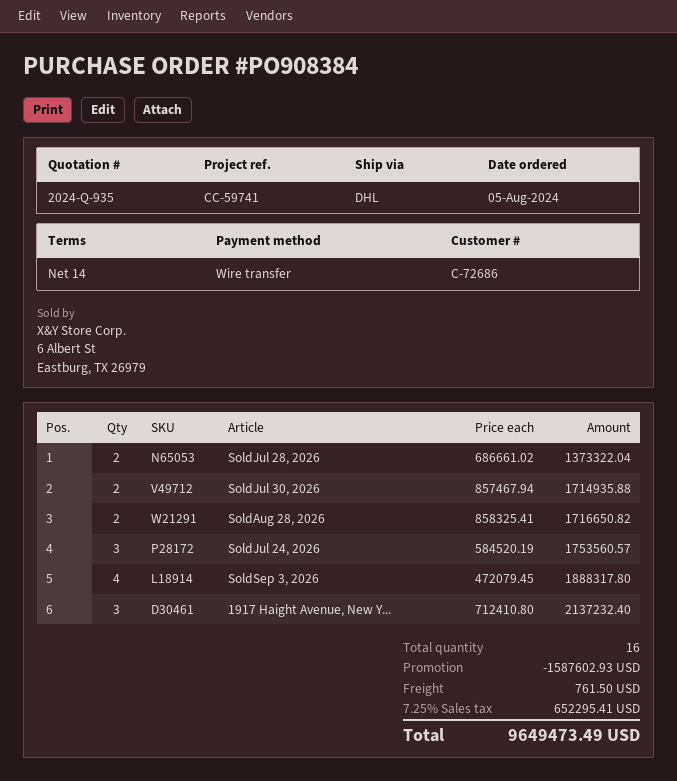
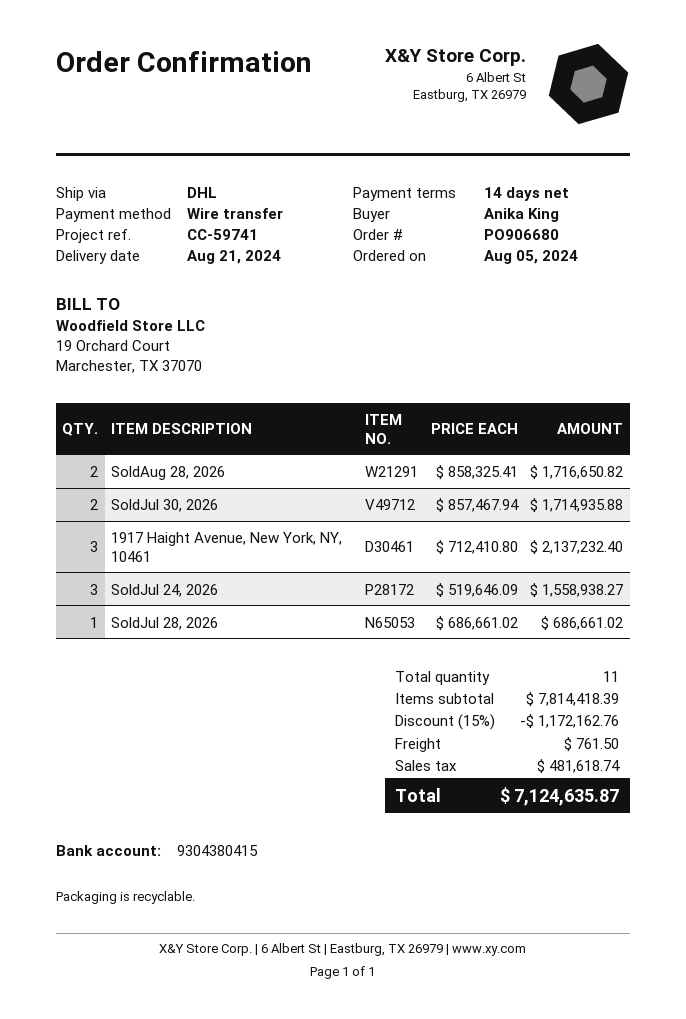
order number: PO908384 -> PO906680
SoldJul 28, 2026: 2 x 686661.02 = 1373322.04 -> 1 x 686661.02 = 686661.02
SoldJul 24, 2026: 3 x 584520.19 = 1753560.57 -> 3 x 519646.09 = 1558938.27
SoldSep 3, 2026: 4 x 472079.45 = 1888317.80 -> none
total quantity: 16 -> 11
discount: 1587602.93 -> 1172162.76
tax: 652295.41 -> 481618.74
total: 9649473.49 -> 7124635.87

